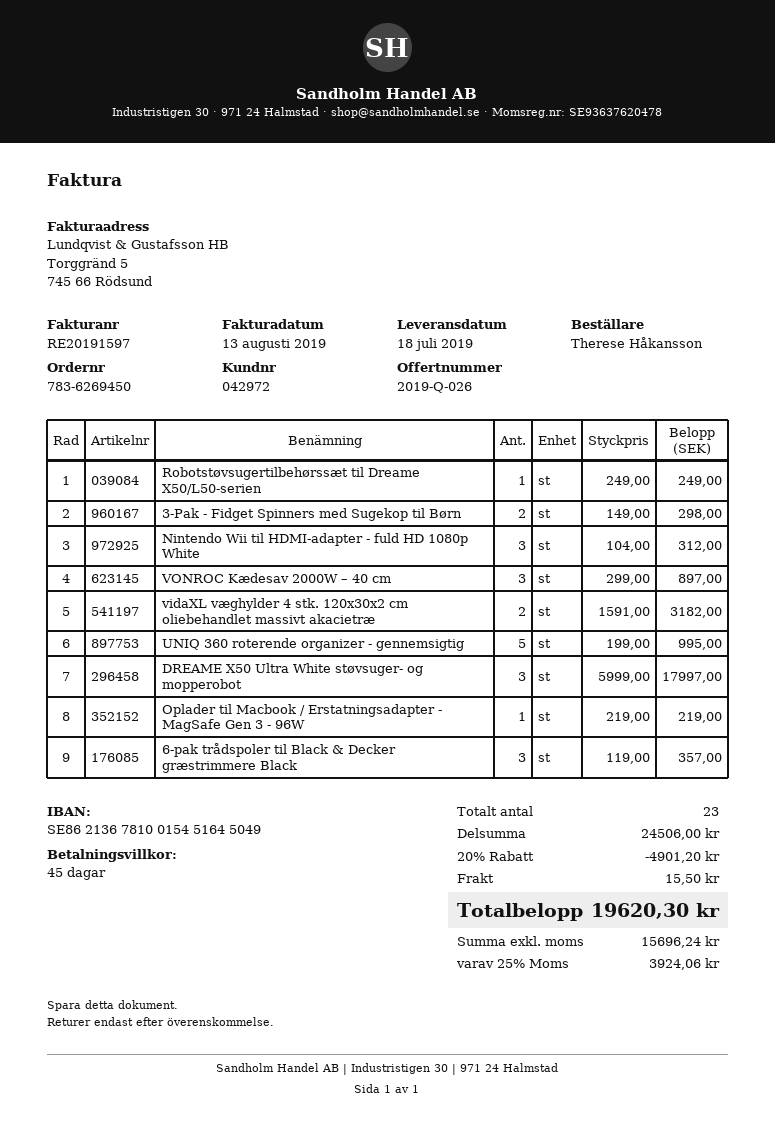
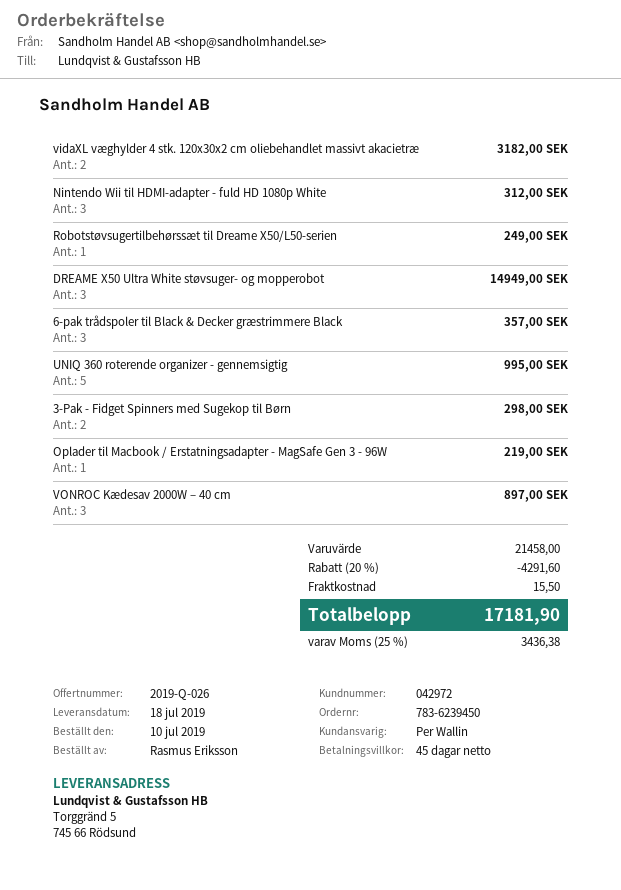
order number: 783-6269450 -> 783-6239450
ordered by: Therese Håkansson -> Rasmus Eriksson
DREAME X50 Ultra White støvsuger- og mopperobot: 3 for 17997.00 -> 3 for 14949.00
subtotal: 24506.00 -> 21458.00
discount: 20% = 4901.20 -> 20% = 4291.60
tax: 25% = 3924.06 -> 25% = 3436.38
total: 19620.30 -> 17181.90

